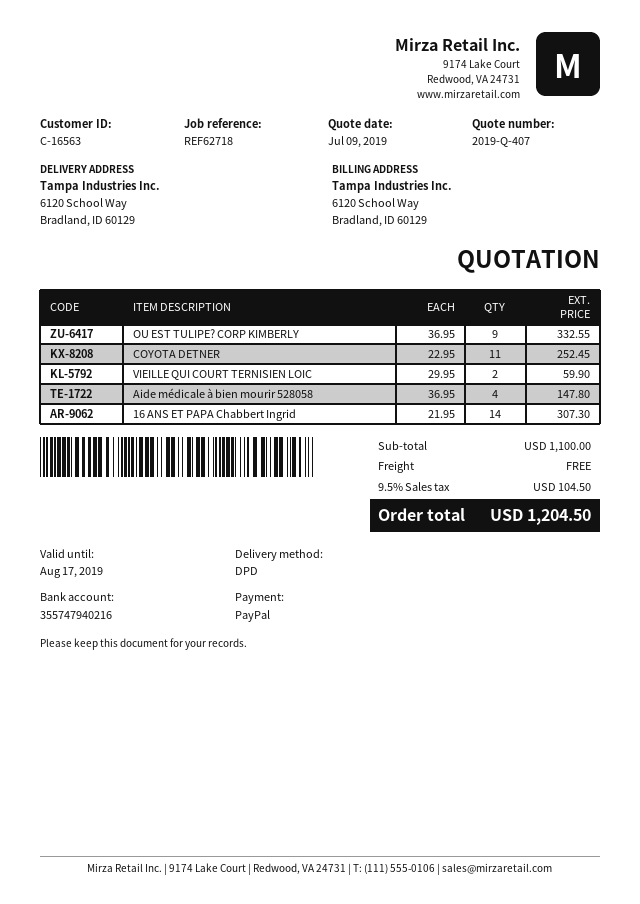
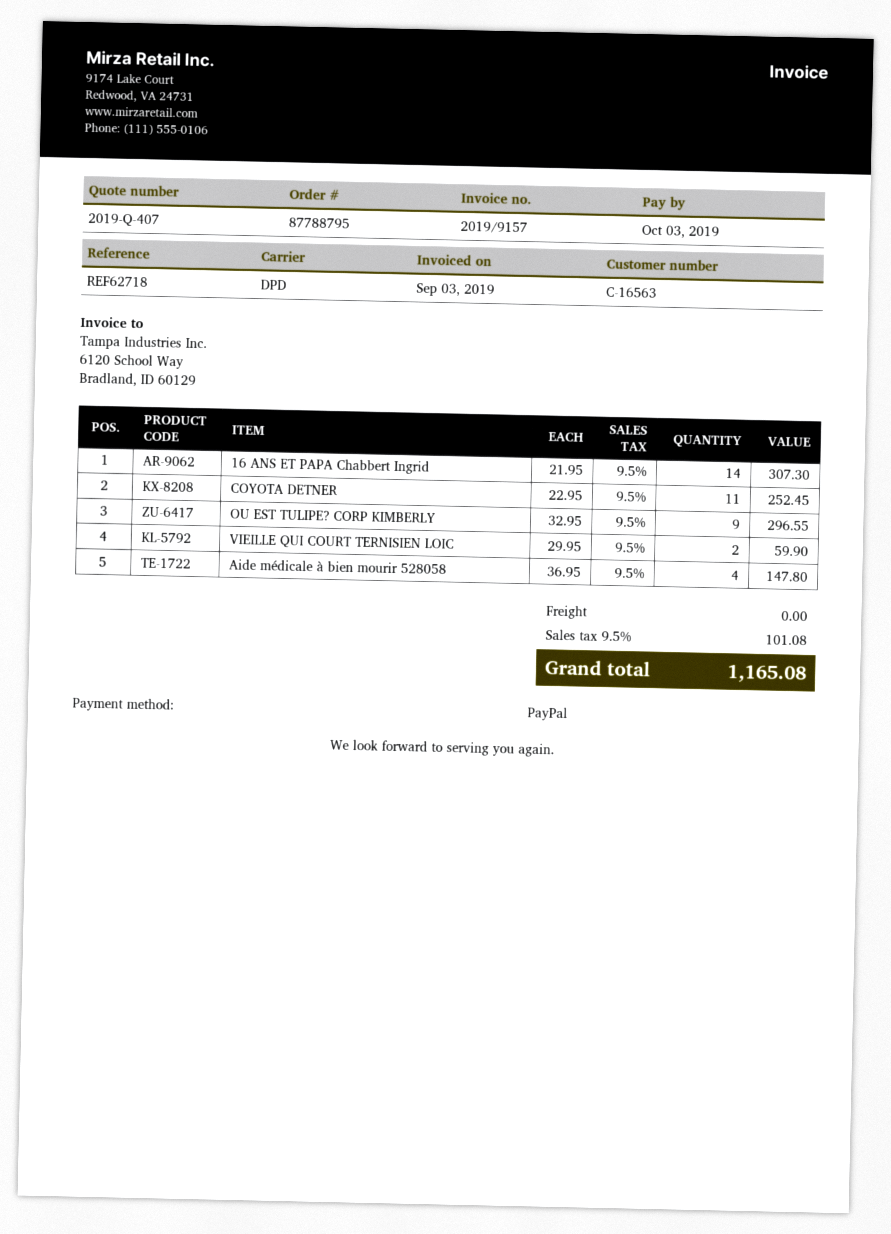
OU EST TULIPE? CORP KIMBERLY: 9 x 36.95 = 332.55 -> 9 x 32.95 = 296.55
tax: 9.5% = 104.50 -> 9.5% = 101.08
total: 1204.50 -> 1165.08

